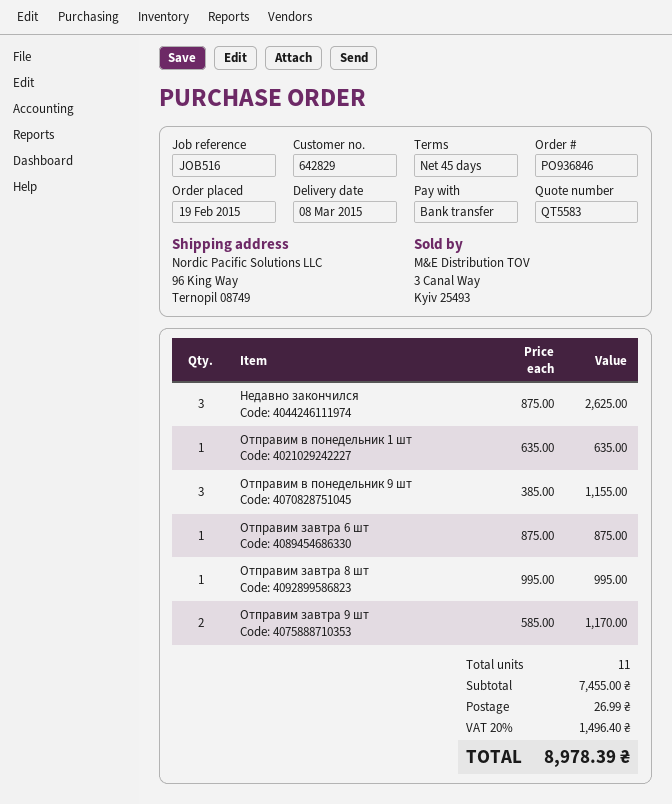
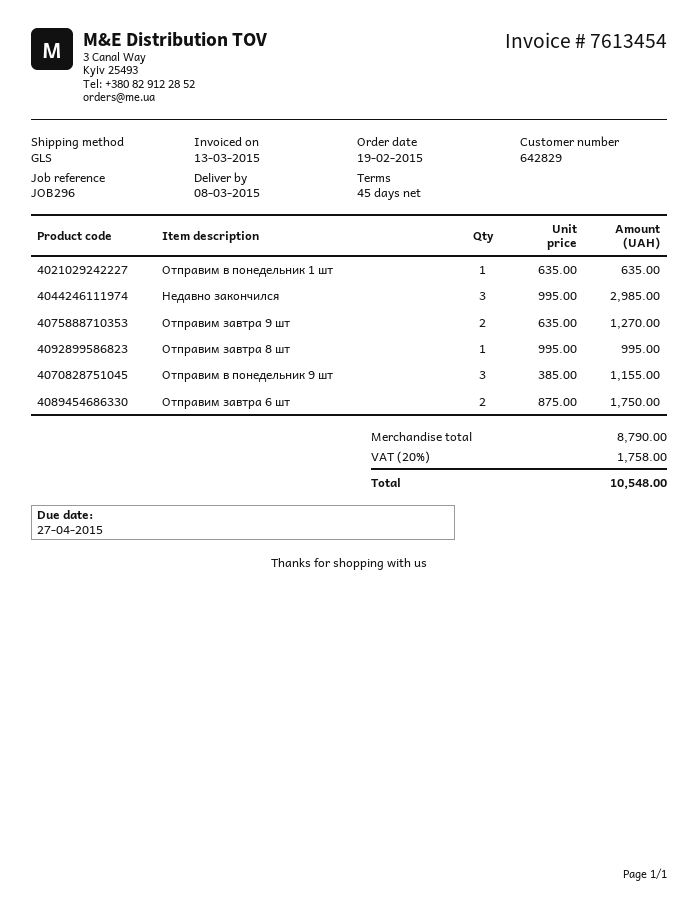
reference: JOB516 -> JOB296
Недавно закончился: 3 x 875.00 = 2625.00 -> 3 x 995.00 = 2985.00
Отправим завтра 6 шт: 1 x 875.00 = 875.00 -> 2 x 875.00 = 1750.00
Отправим завтра 9 шт: 2 x 585.00 = 1170.00 -> 2 x 635.00 = 1270.00
subtotal: 7455.00 -> 8790.00
shipping: 26.99 -> none
tax: 20% = 1496.40 -> 20% = 1758.00
total: 8978.39 -> 10548.00

